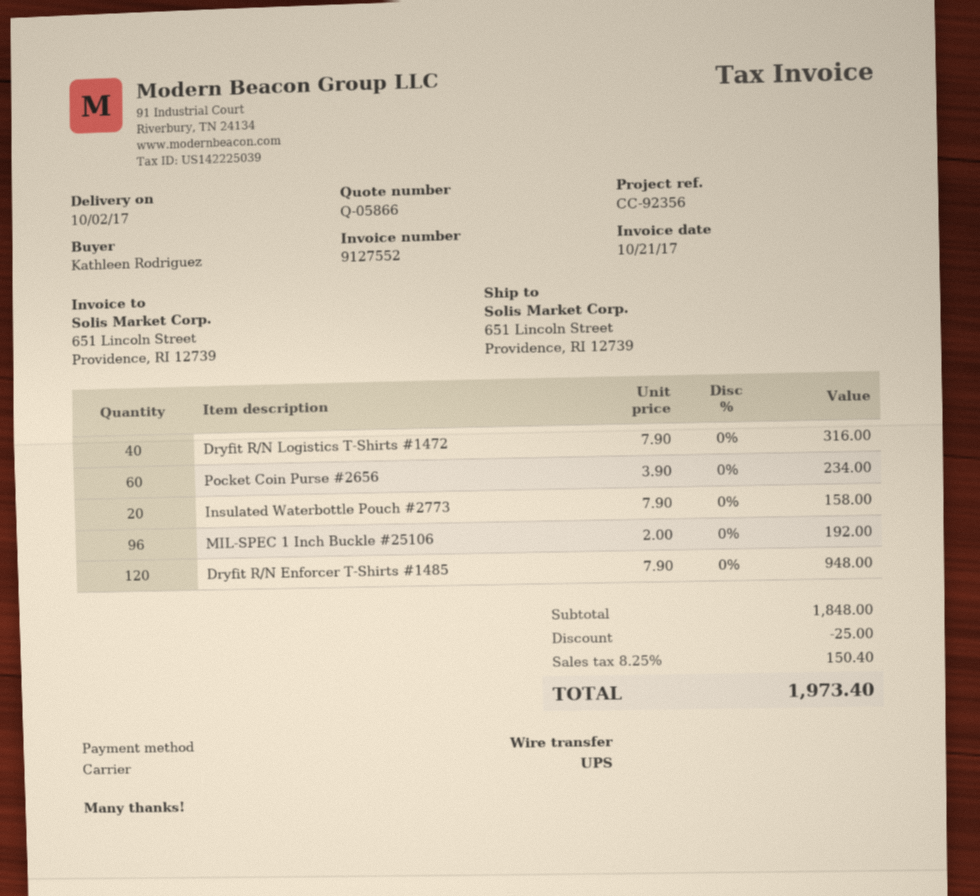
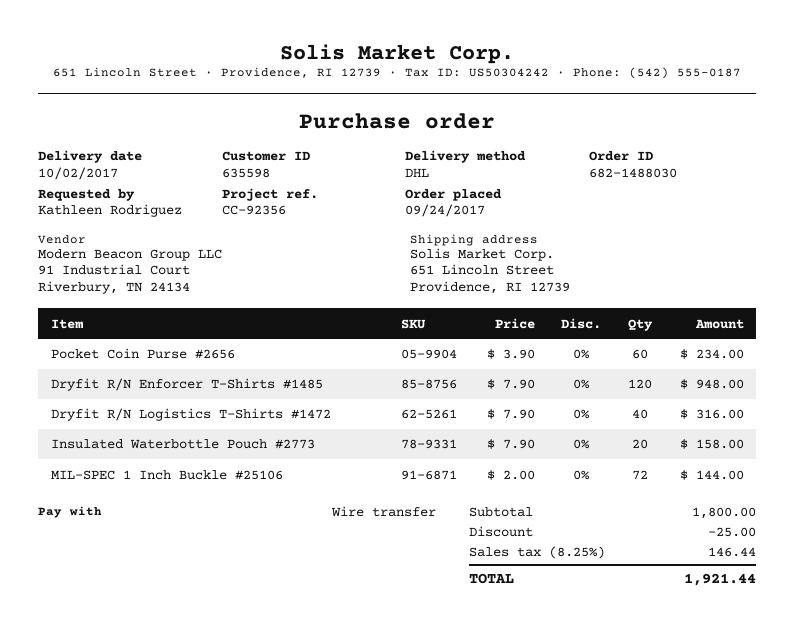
shipping method: UPS -> DHL
MIL-SPEC 1 Inch Buckle #25106: 96 x 2.00 = 192.00 -> 72 x 2.00 = 144.00
subtotal: 1848.00 -> 1800.00
tax: 8.25% = 150.40 -> 8.25% = 146.44
total: 1973.40 -> 1921.44

